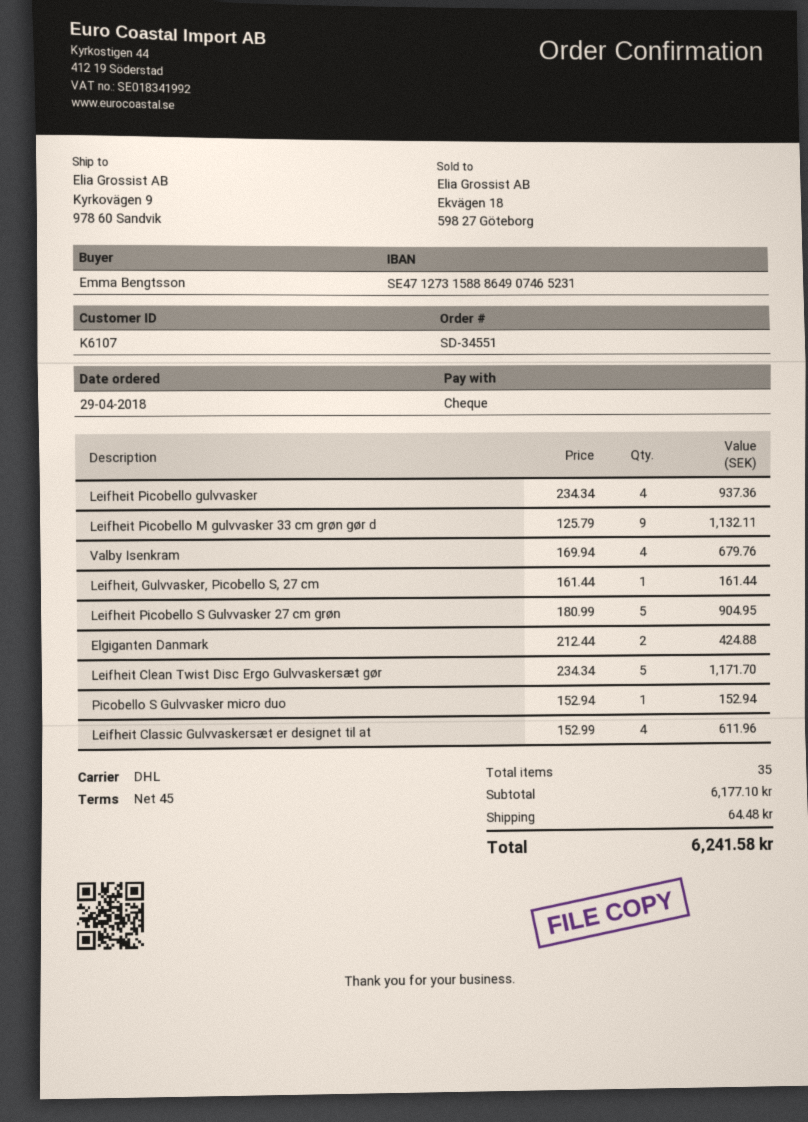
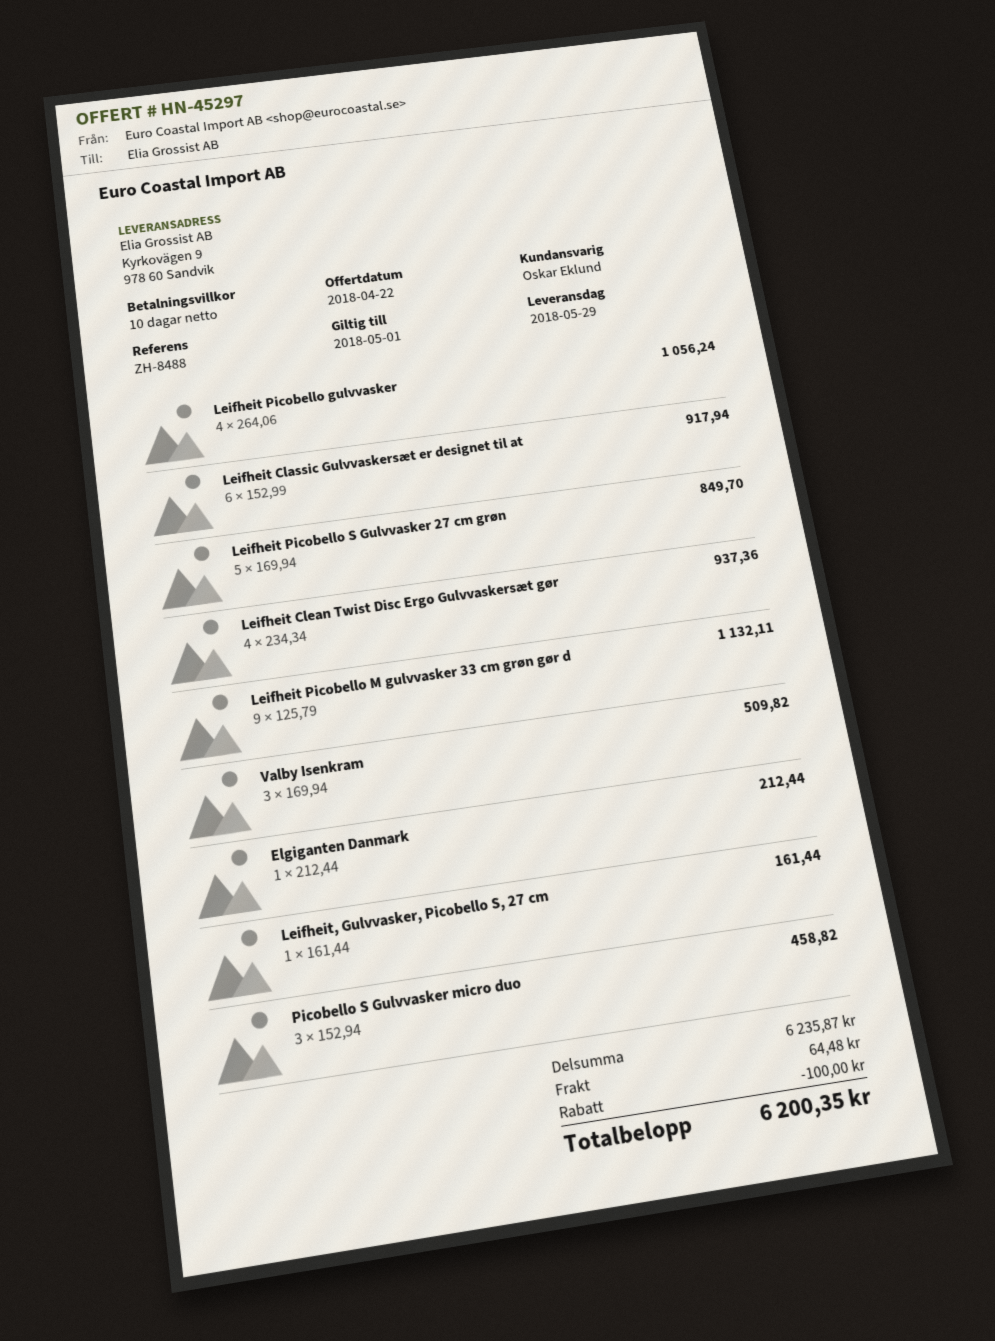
payment terms: 45 days -> 10 days
Leifheit Picobello gulvvasker: 4 x 234.34 = 937.36 -> 4 x 264.06 = 1056.24
Valby Isenkram: 4 x 169.94 = 679.76 -> 3 x 169.94 = 509.82
Leifheit Picobello S Gulvvasker 27 cm grøn: 5 x 180.99 = 904.95 -> 5 x 169.94 = 849.70
Elgiganten Danmark: 2 x 212.44 = 424.88 -> 1 x 212.44 = 212.44
Leifheit Clean Twist Disc Ergo Gulvvaskersæt gør: 5 x 234.34 = 1171.70 -> 4 x 234.34 = 937.36
Picobello S Gulvvasker micro duo: 1 x 152.94 = 152.94 -> 3 x 152.94 = 458.82
Leifheit Classic Gulvvaskersæt er designet til at: 4 x 152.99 = 611.96 -> 6 x 152.99 = 917.94
subtotal: 6177.10 -> 6235.87
discount: none -> 100.00
total: 6241.58 -> 6200.35

